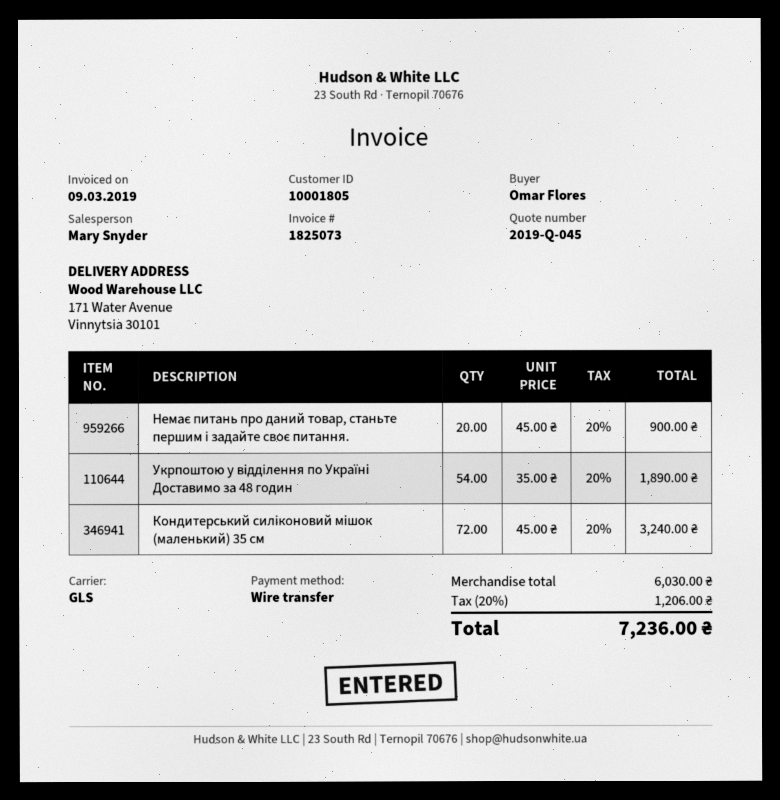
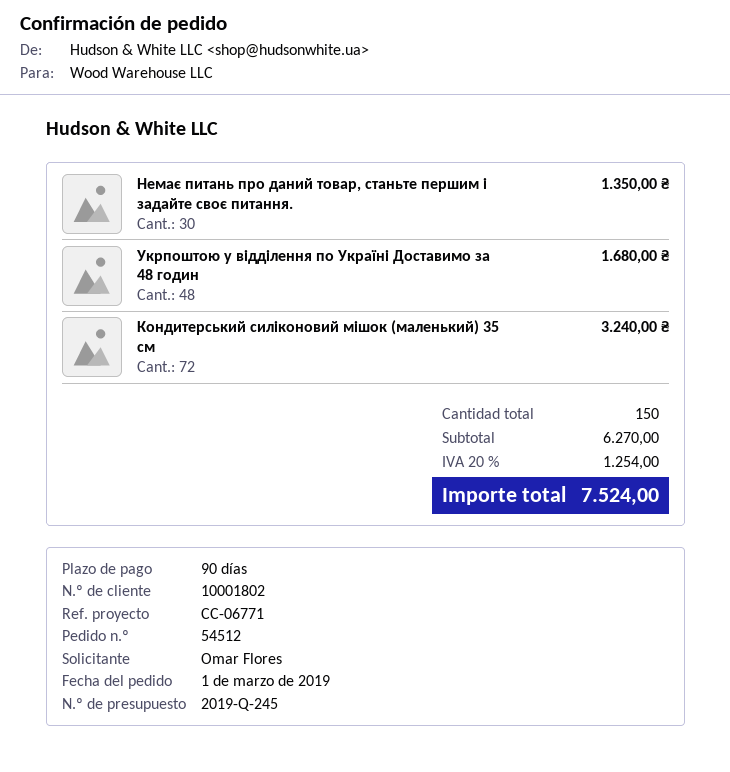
quote number: 2019-Q-045 -> 2019-Q-245
customer number: 10001805 -> 10001802
Немає питань про даний товар, станьте першим і задайте своє питання.: 20 for 900.00 -> 30 for 1350.00
Укрпоштою у відділення по Україні Доставимо за 48 годин: 54 for 1890.00 -> 48 for 1680.00
subtotal: 6030.00 -> 6270.00
tax: 20% = 1206.00 -> 20% = 1254.00
total: 7236.00 -> 7524.00

